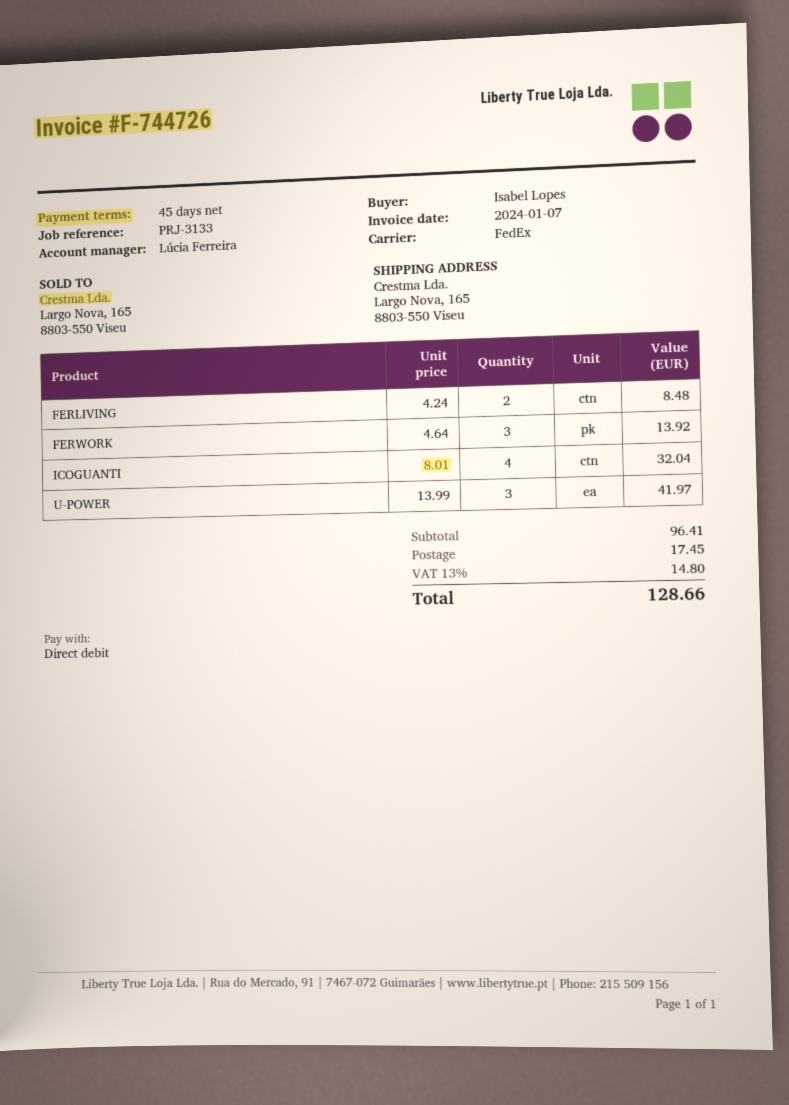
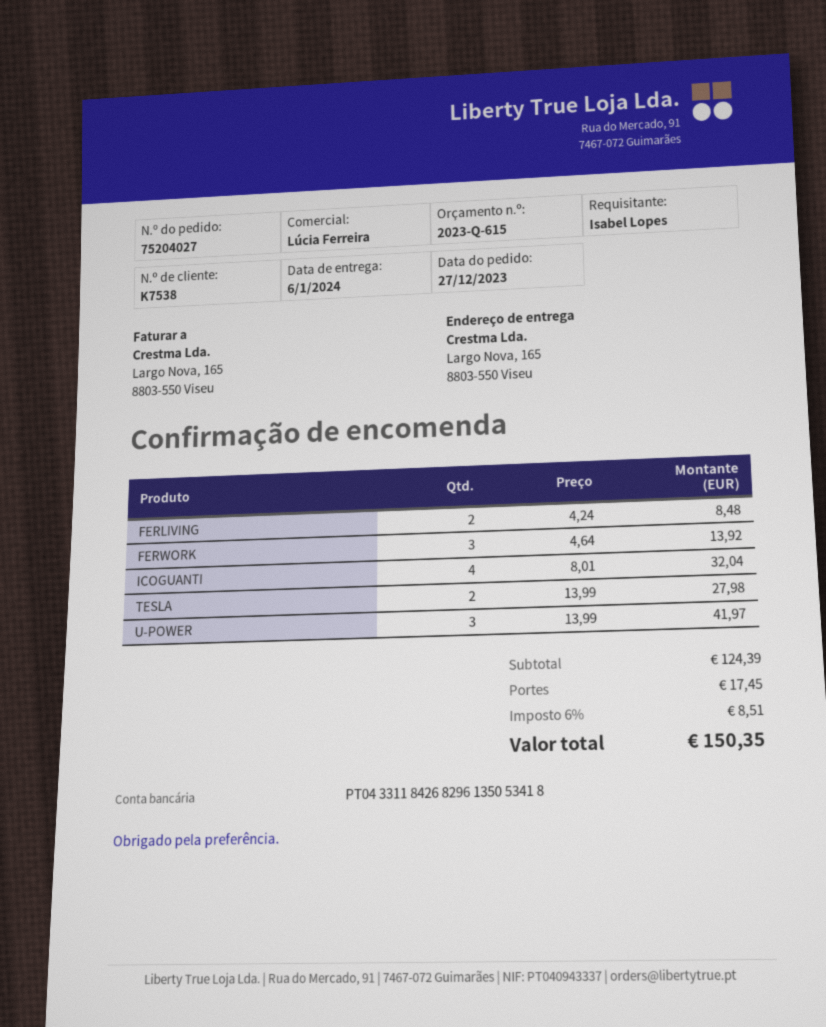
TESLA: none -> 2 x 13.99 = 27.98
subtotal: 96.41 -> 124.39
tax: 13% = 14.80 -> 6% = 8.51
total: 128.66 -> 150.35

